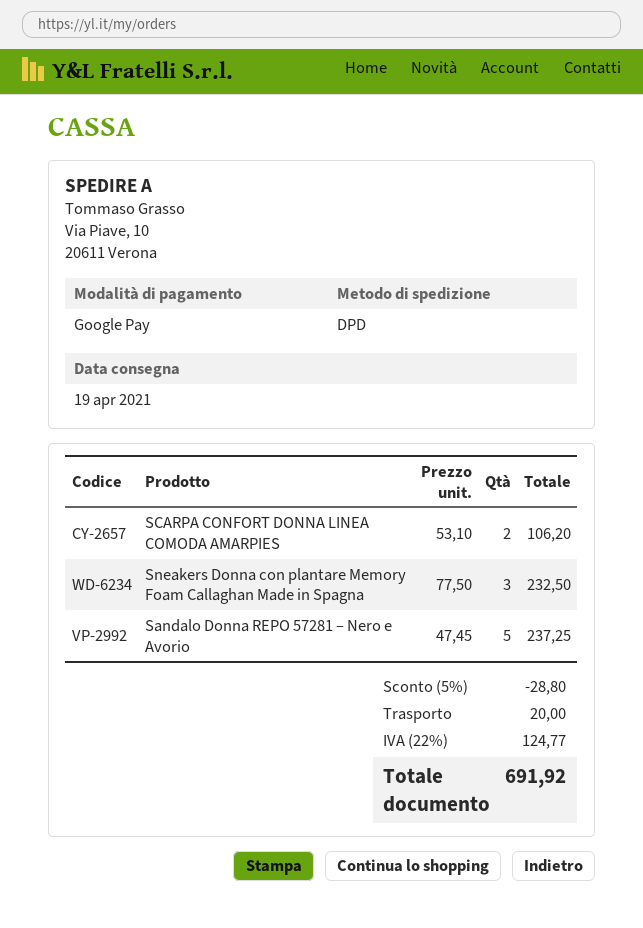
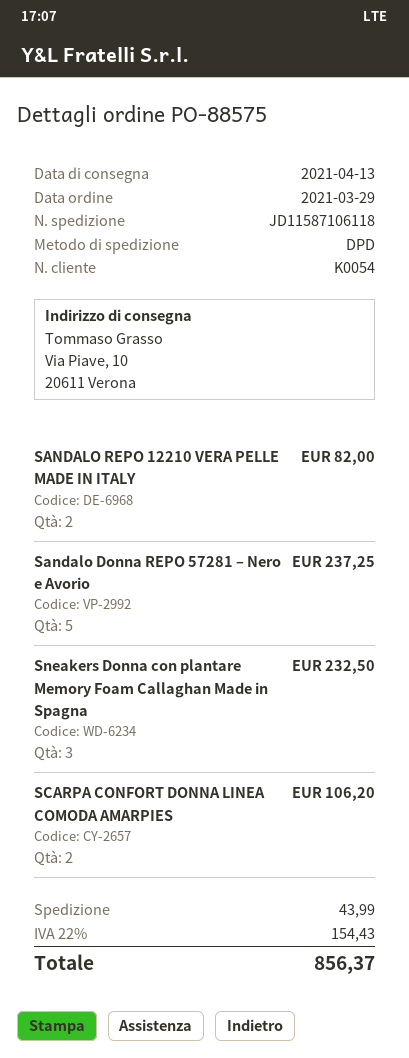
delivery date: 2021-04-19 -> 2021-04-13
SANDALO REPO 12210 VERA PELLE MADE IN ITALY: none -> 2 for 82.00
discount: 5% = 28.80 -> none
shipping: 20.00 -> 43.99
tax: 22% = 124.77 -> 22% = 154.43
total: 691.92 -> 856.37

